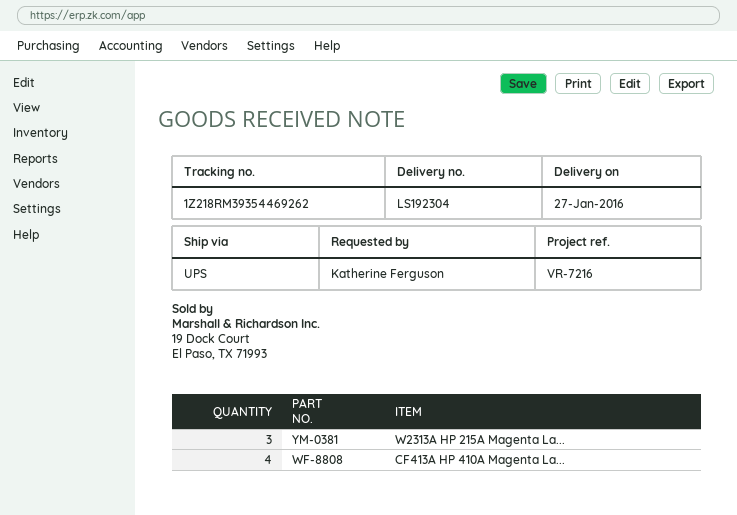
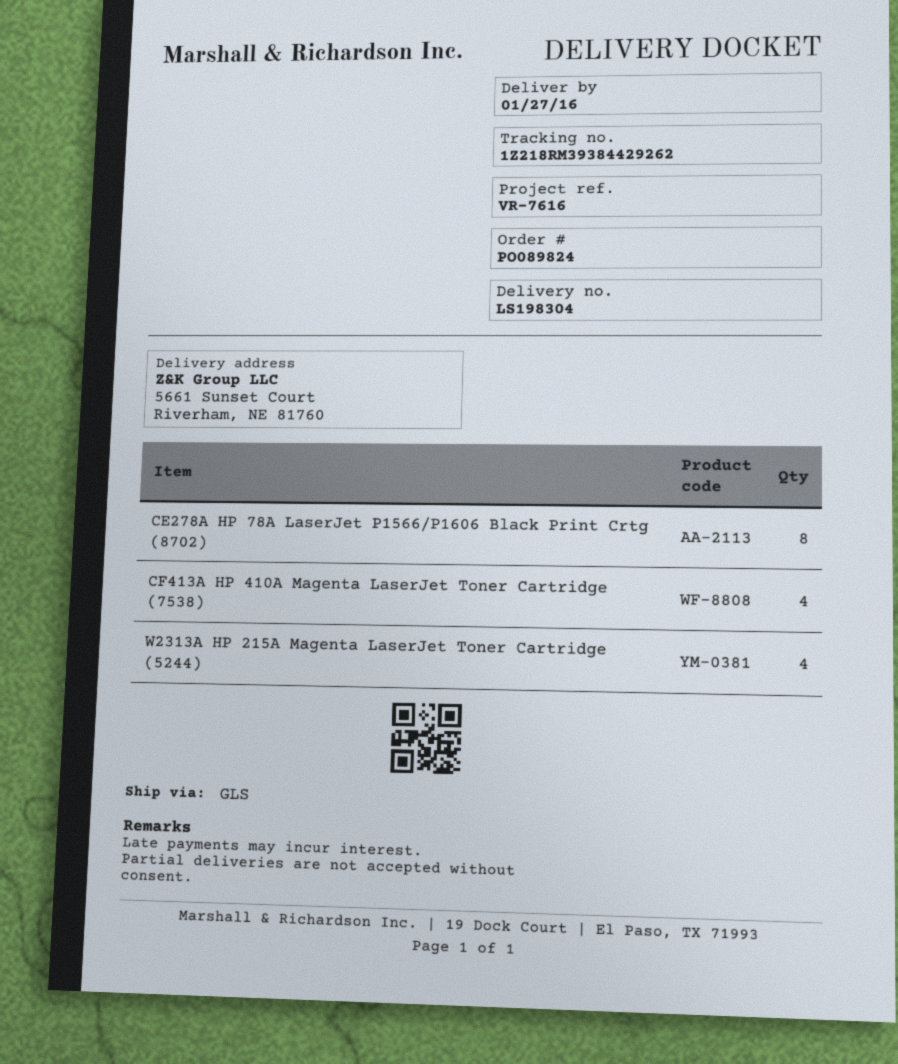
delivery note number: LS192304 -> LS198304
reference: VR-7216 -> VR-7616
shipping method: UPS -> GLS
tracking number: 1Z218RM39354469262 -> 1Z218RM39384429262
W2313A HP 215A Magenta La...: 3 -> 4
CE278A HP 78A LaserJet P1566/P1606 Black Print Crtg (8702): none -> 8

